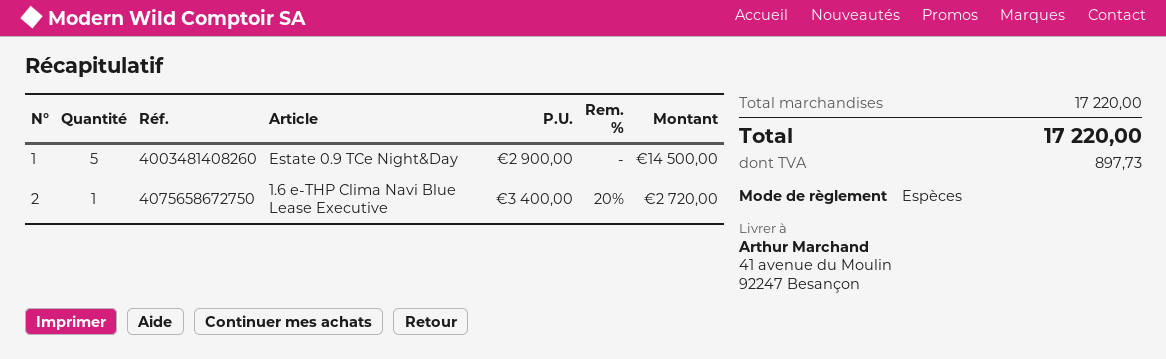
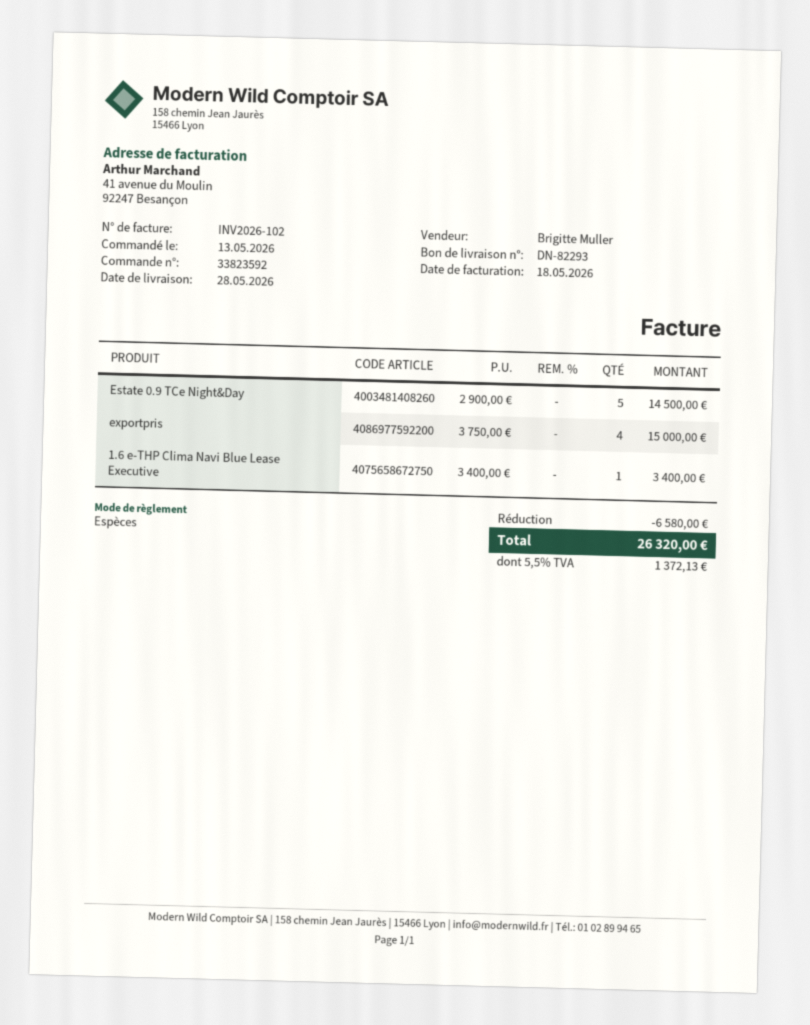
1.6 e-THP Clima Navi Blue Lease Executive: 1 x 3400.00 - 20% = 2720.00 -> 1 x 3400.00 = 3400.00
exportpris: none -> 4 x 3750.00 = 15000.00
discount: none -> 6580.00
tax: 897.73 -> 1372.13
total: 17220.00 -> 26320.00

